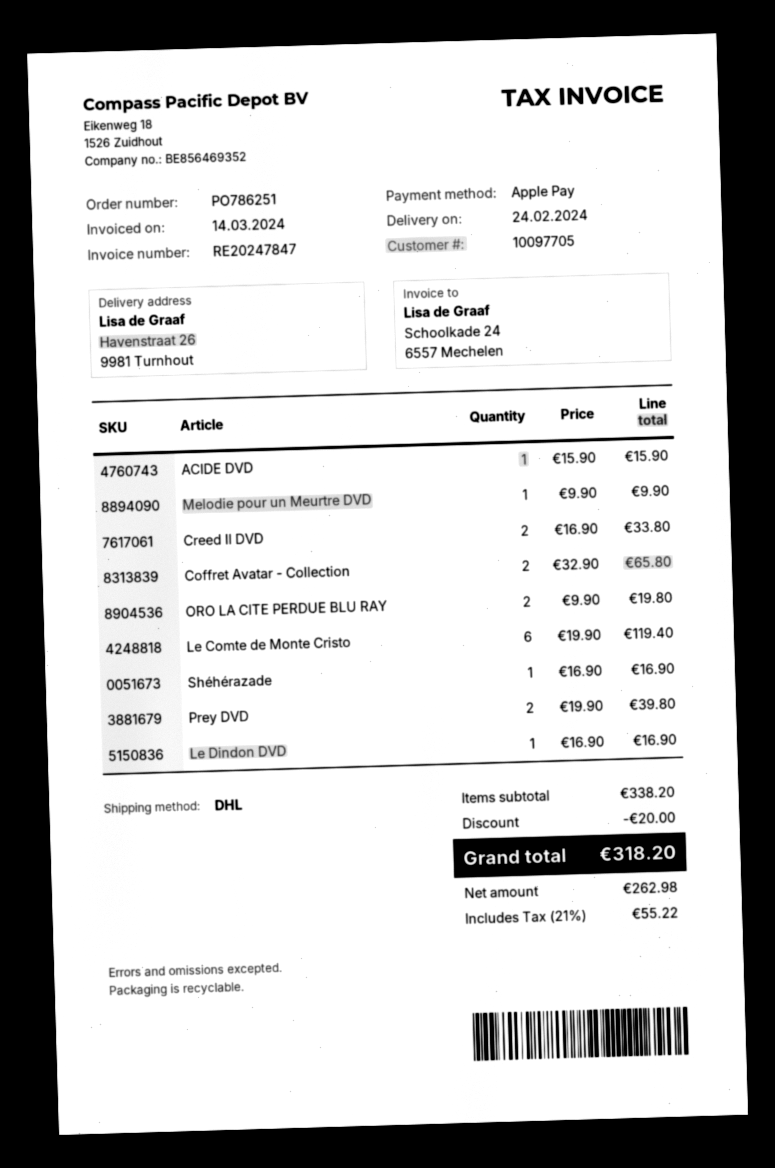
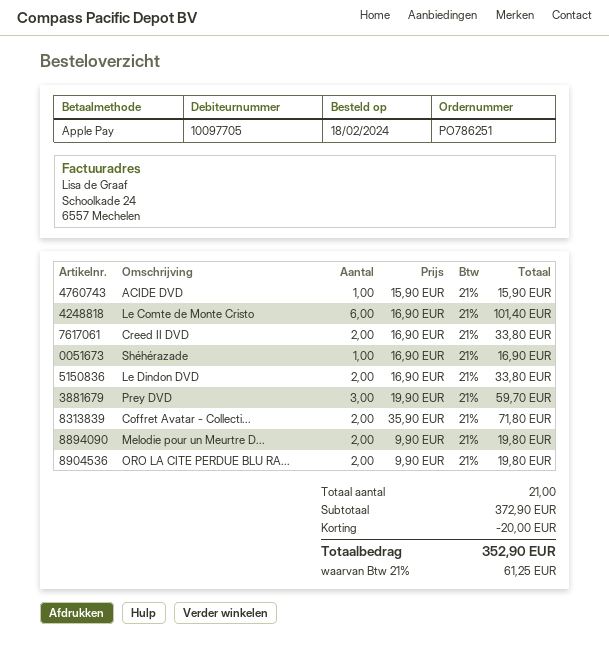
Melodie pour un Meurtre DVD: 1 x 9.90 = 9.90 -> 2 x 9.90 = 19.80
Coffret Avatar - Collection: 2 x 32.90 = 65.80 -> 2 x 35.90 = 71.80
Le Comte de Monte Cristo: 6 x 19.90 = 119.40 -> 6 x 16.90 = 101.40
Prey DVD: 2 x 19.90 = 39.80 -> 3 x 19.90 = 59.70
Le Dindon DVD: 1 x 16.90 = 16.90 -> 2 x 16.90 = 33.80
subtotal: 338.20 -> 372.90
tax: 21% = 55.22 -> 21% = 61.25
total: 318.20 -> 352.90

